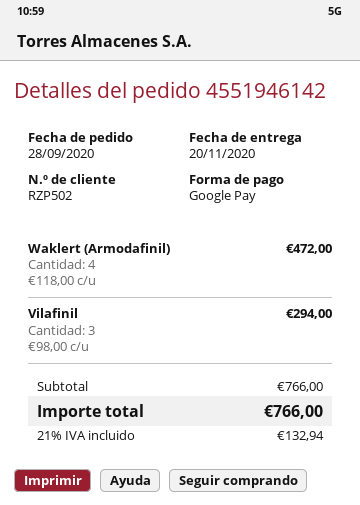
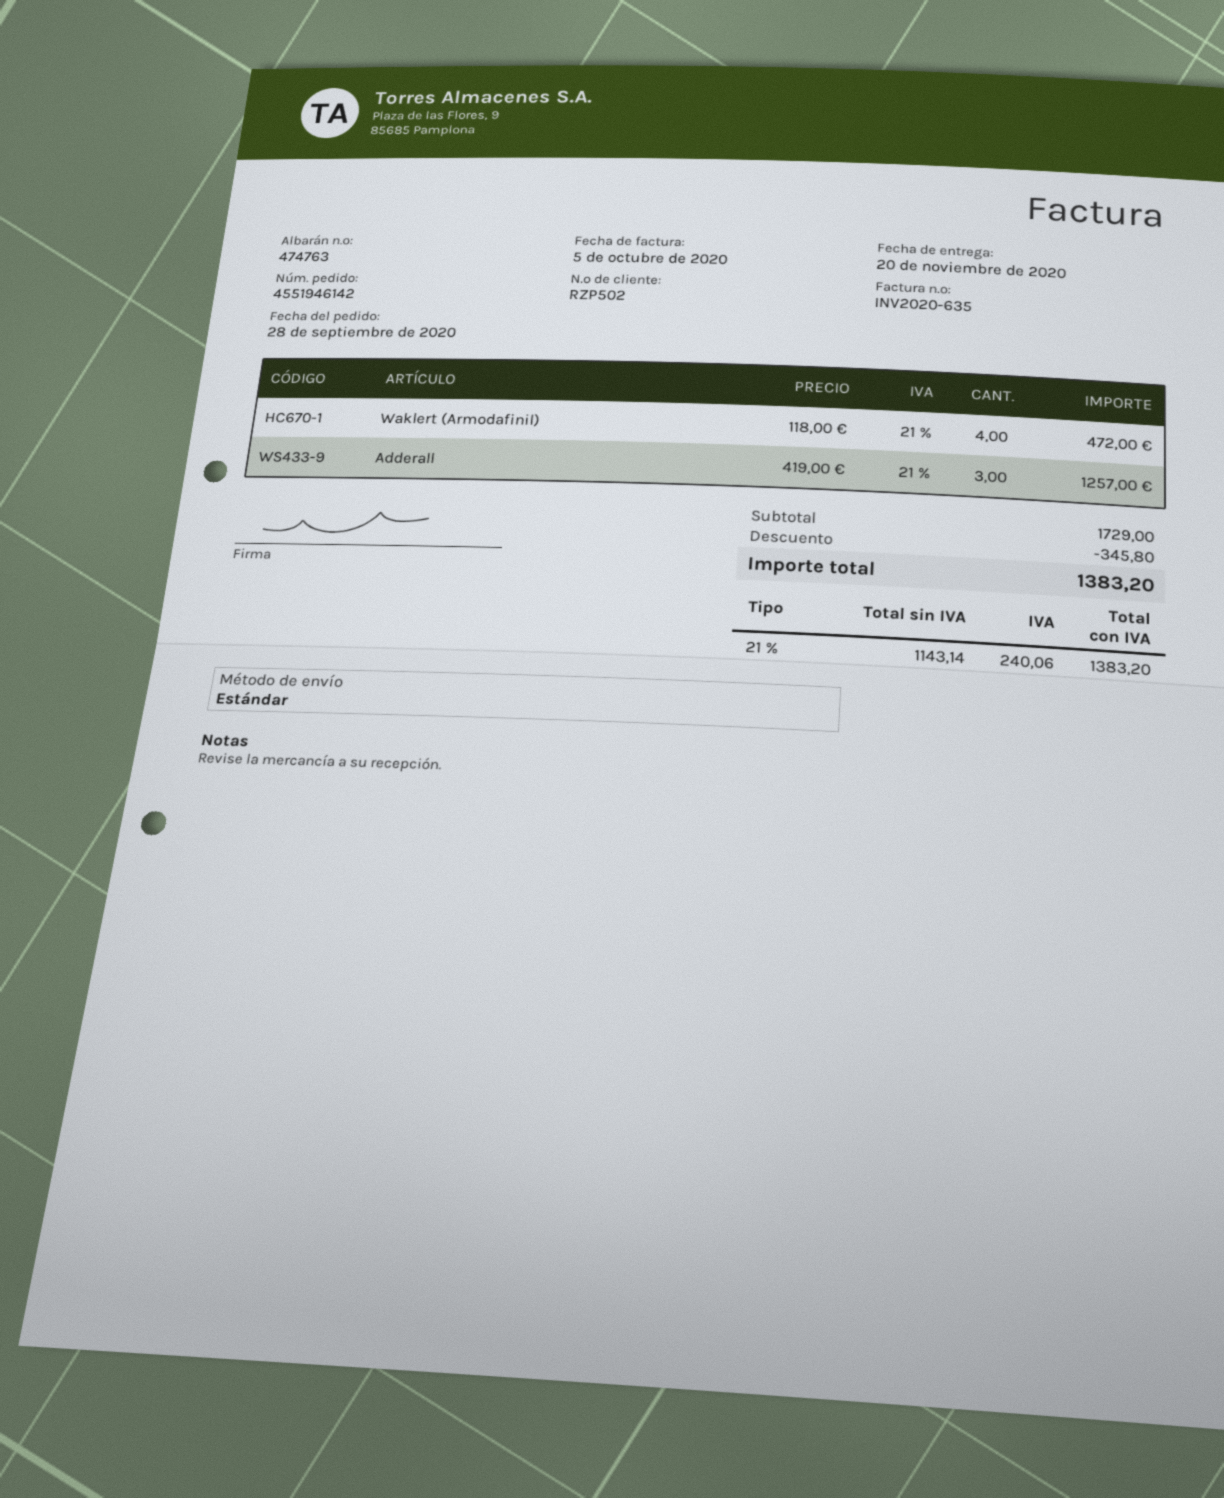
Vilafinil: 3 x 98.00 = 294.00 -> none
Adderall: none -> 3 x 419.00 = 1257.00
subtotal: 766.00 -> 1729.00
discount: none -> 345.80
tax: 21% = 132.94 -> 21% = 240.06
total: 766.00 -> 1383.20

